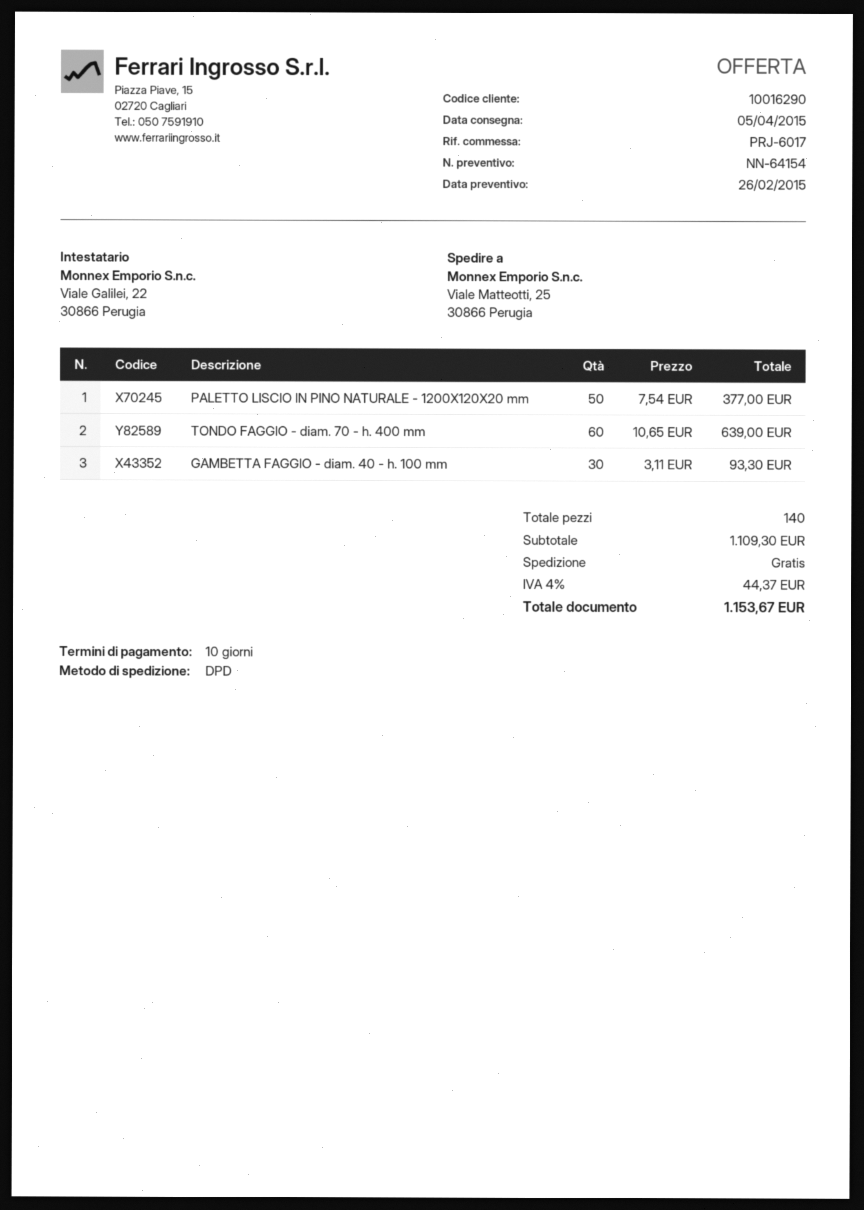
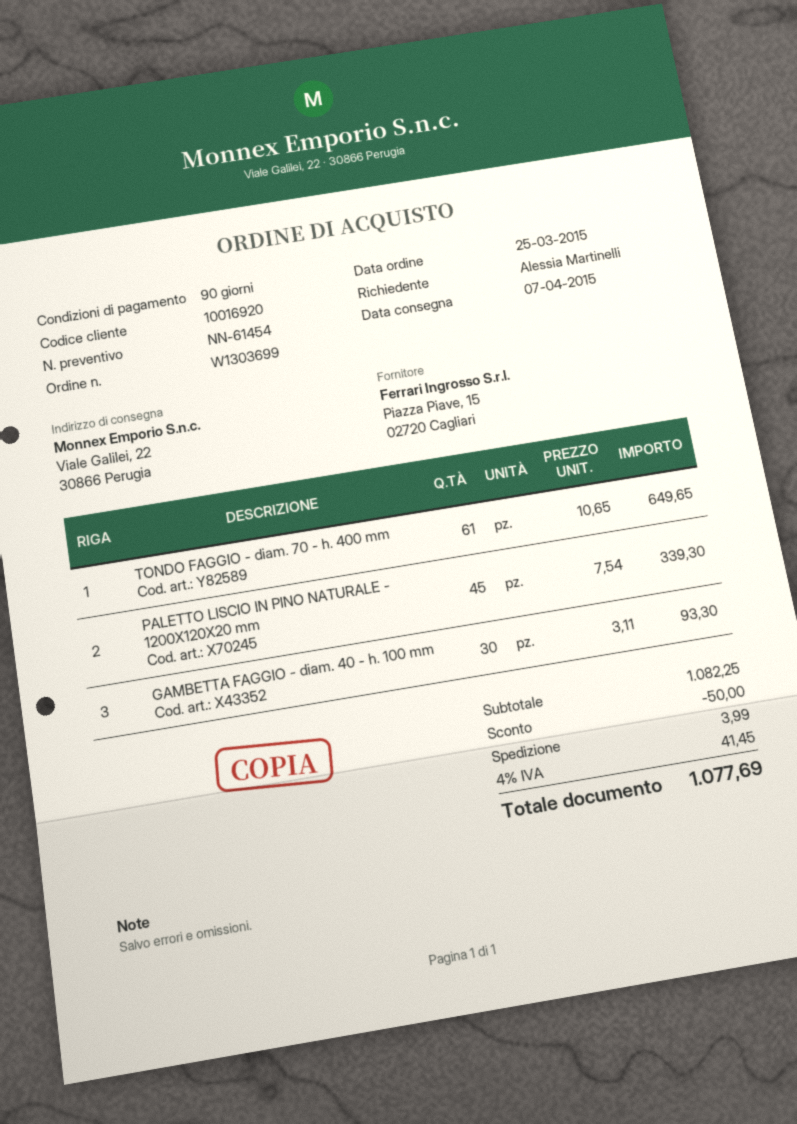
quote number: NN-64154 -> NN-61454
delivery date: 2015-04-05 -> 2015-04-07
payment terms: 10 days -> 90 days
customer number: 10016290 -> 10016920
ship to: Viale Matteotti, 25, 30866 Perugia -> Viale Galilei, 22, 30866 Perugia
PALETTO LISCIO IN PINO NATURALE - 1200X120X20 mm: 50 x 7.54 = 377.00 -> 45 x 7.54 = 339.30
TONDO FAGGIO - diam. 70 - h. 400 mm: 60 x 10.65 = 639.00 -> 61 x 10.65 = 649.65
subtotal: 1109.30 -> 1082.25
discount: none -> 50.00
shipping: 0.00 -> 3.99
tax: 4% = 44.37 -> 4% = 41.45
total: 1153.67 -> 1077.69

